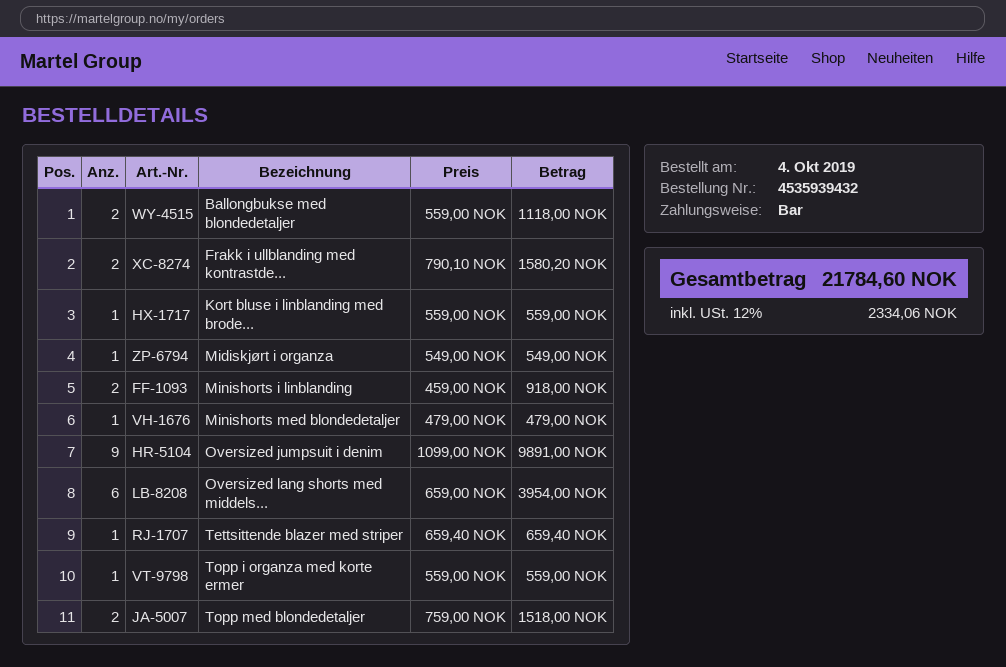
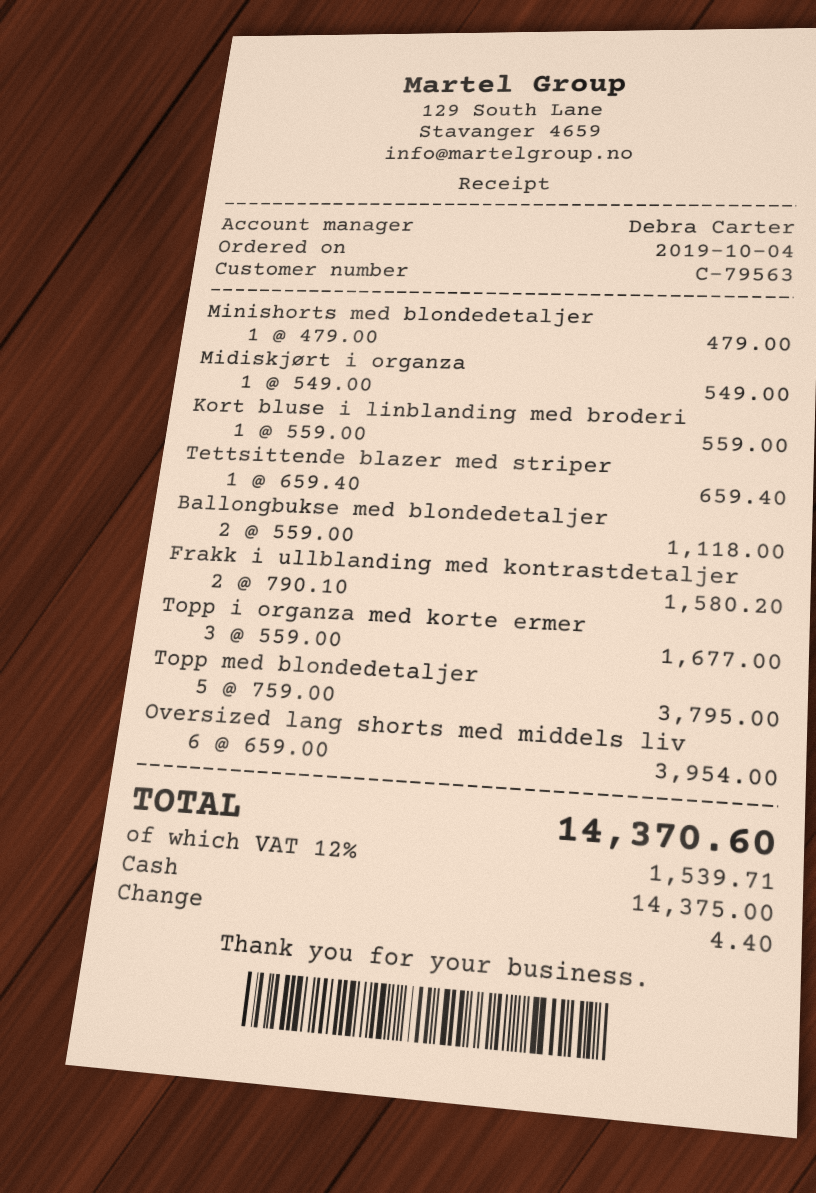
Minishorts i linblanding: 2 x 459.00 = 918.00 -> none
Oversized jumpsuit i denim: 9 x 1099.00 = 9891.00 -> none
Topp i organza med korte ermer: 1 x 559.00 = 559.00 -> 3 x 559.00 = 1677.00
Topp med blondedetaljer: 2 x 759.00 = 1518.00 -> 5 x 759.00 = 3795.00
tax: 12% = 2334.06 -> 12% = 1539.71
total: 21784.60 -> 14370.60

